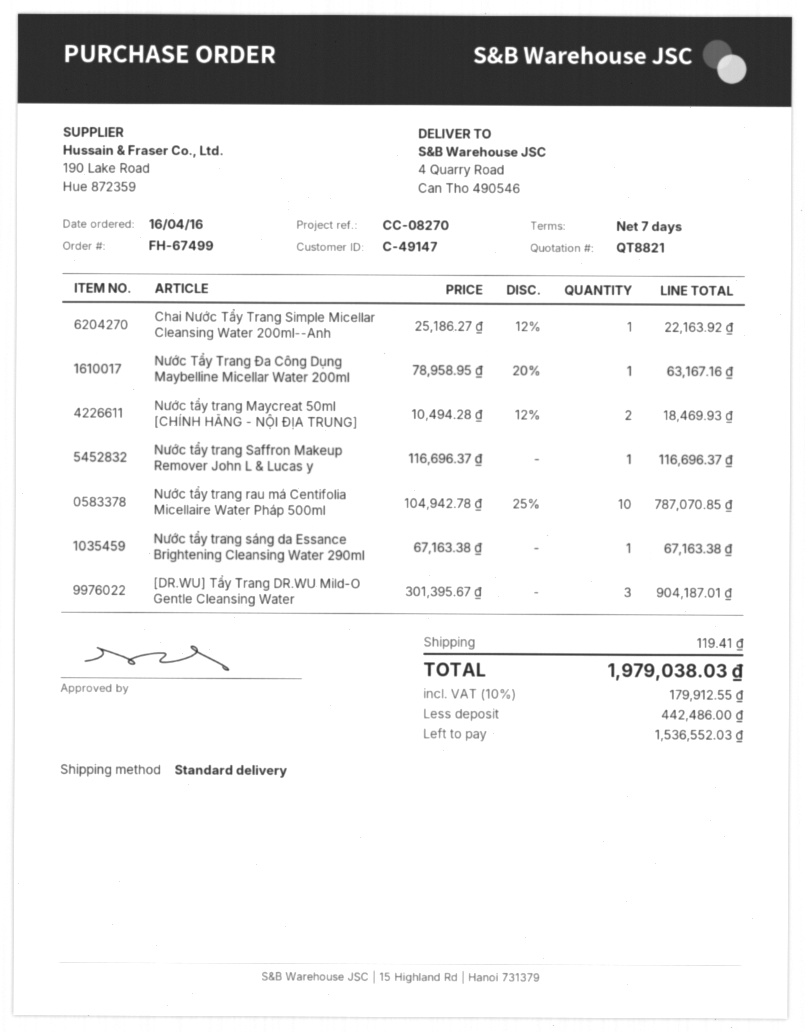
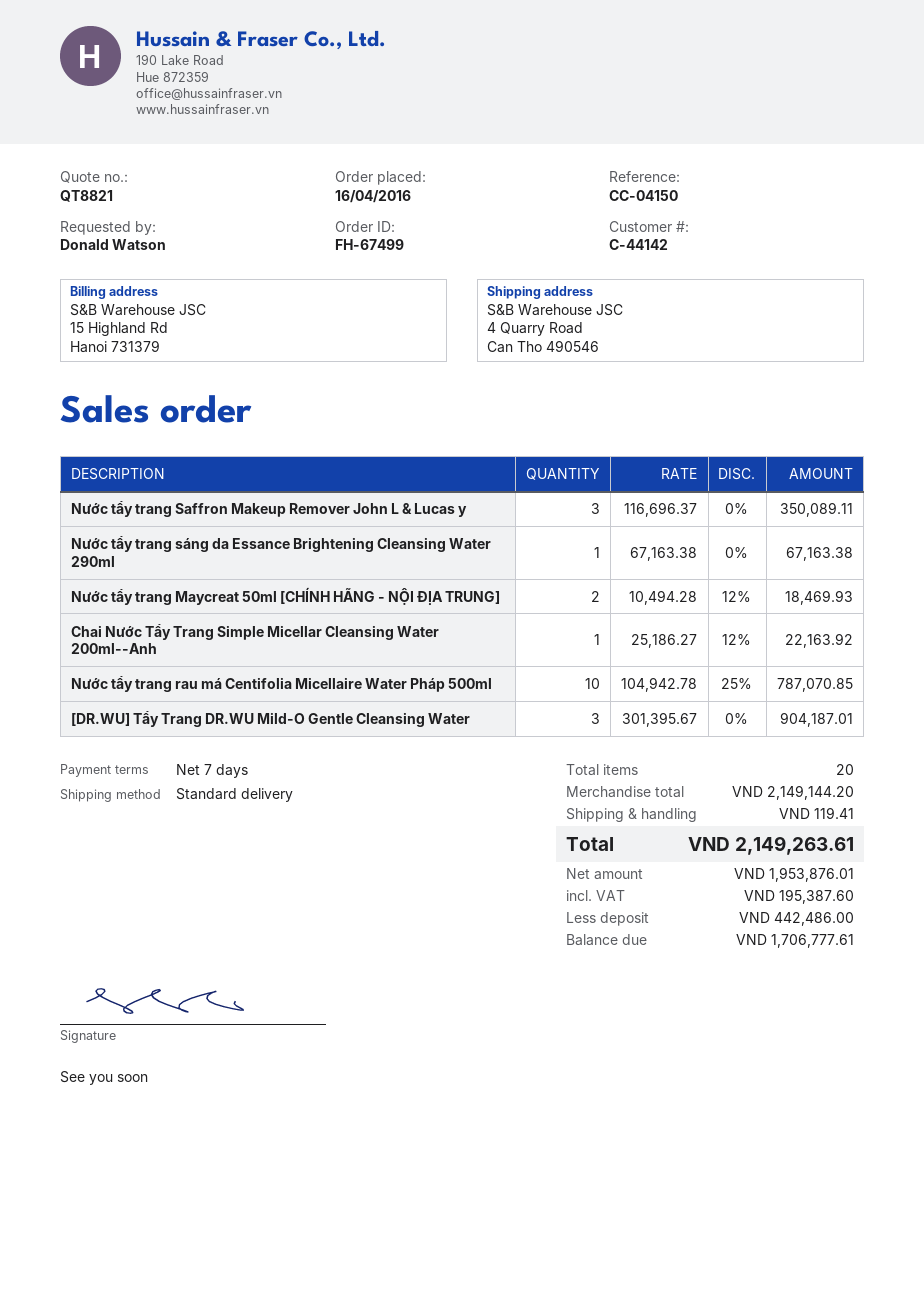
customer number: C-49147 -> C-44142
reference: CC-08270 -> CC-04150
Nước Tẩy Trang Đa Công Dụng Maybelline Micellar Water 200ml: 1 x 78958.95 - 20% = 63167.16 -> none
Nước tẩy trang Saffron Makeup Remover John L & Lucas y: 1 x 116696.37 = 116696.37 -> 3 x 116696.37 = 350089.11
tax: 179912.55 -> 195387.60
total: 1979038.03 -> 2149263.61
balance: 1536552.03 -> 1706777.61

